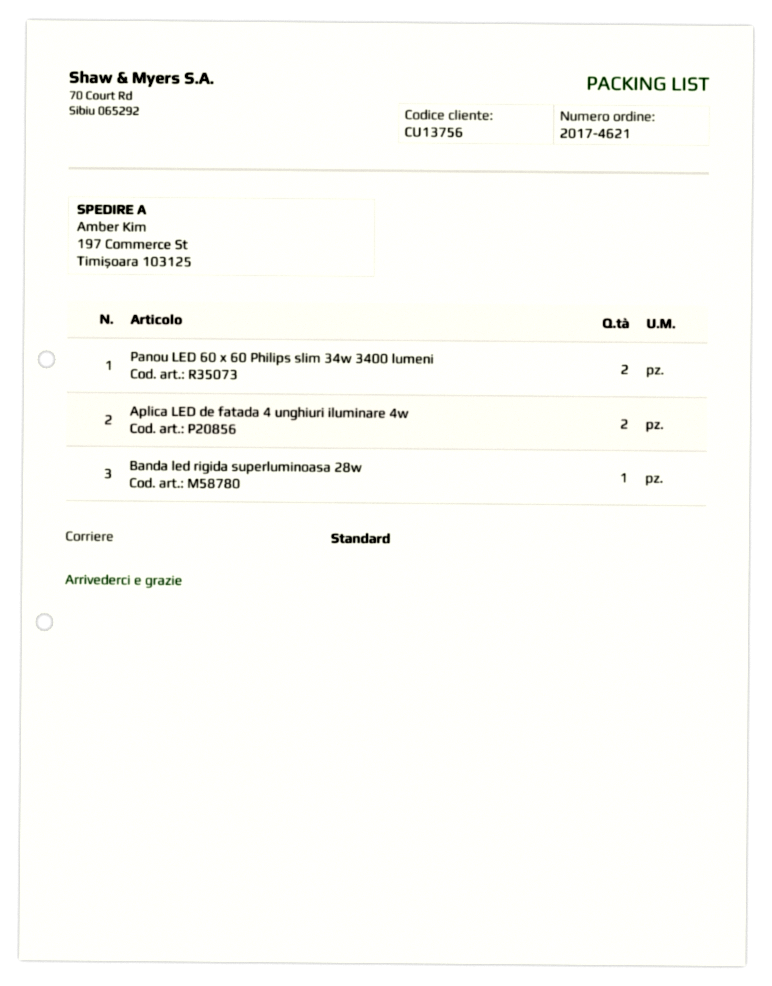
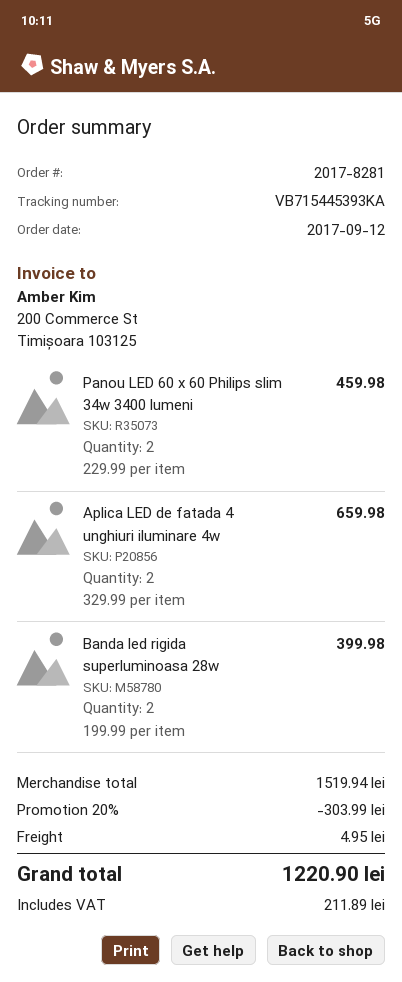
order number: 2017-4621 -> 2017-8281
Banda led rigida superluminoasa 28w: 1 -> 2

